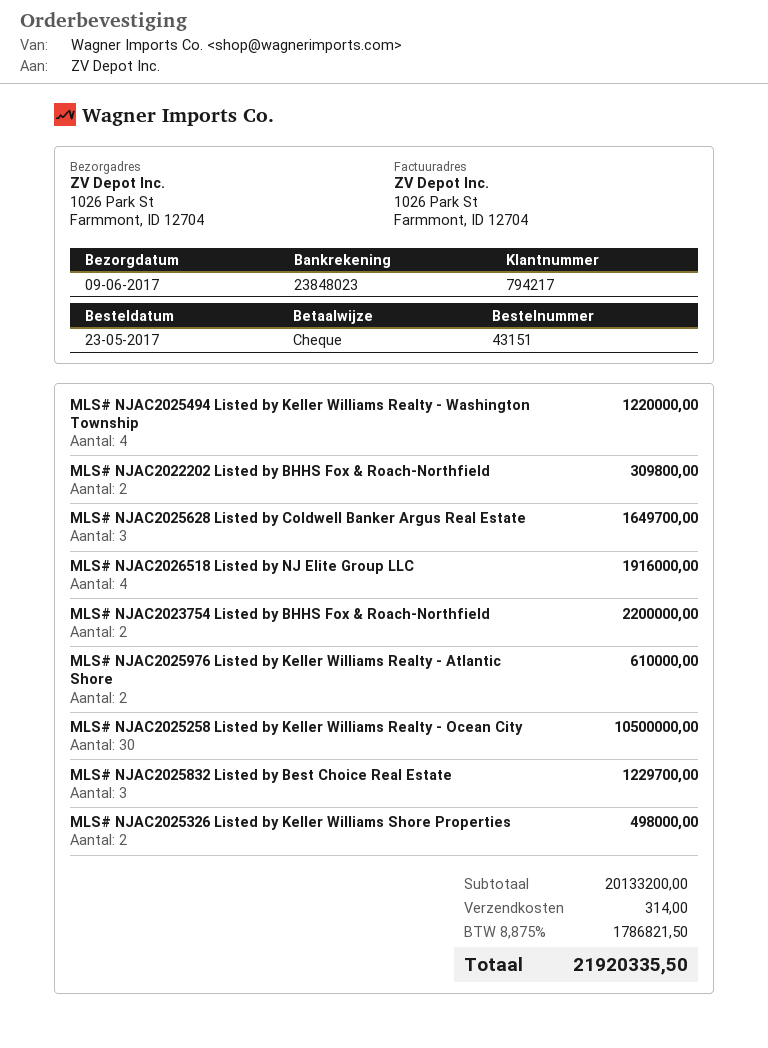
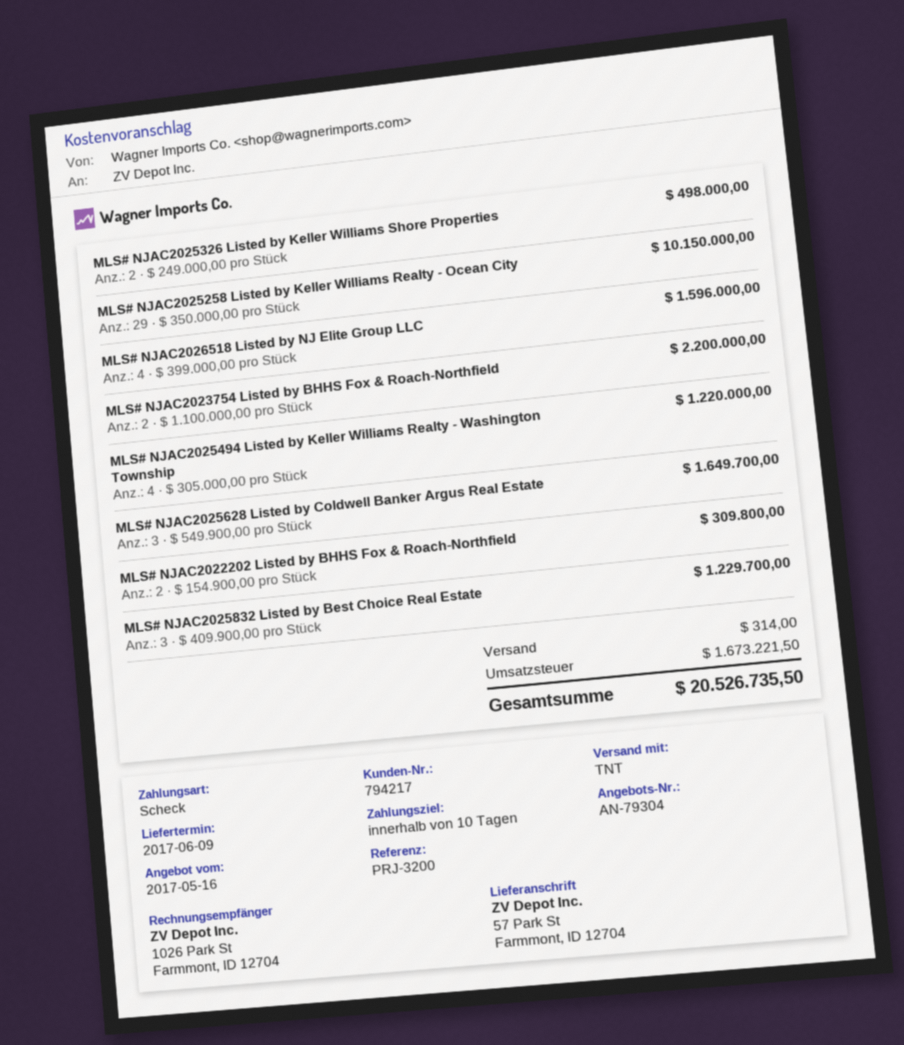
ship to: 1026 Park St, Farmmont, ID 12704 -> 57 Park St, Farmmont, ID 12704
MLS# NJAC2026518 Listed by NJ Elite Group LLC: 4 for 1916000.00 -> 4 for 1596000.00
MLS# NJAC2025976 Listed by Keller Williams Realty - Atlantic Shore: 2 for 610000.00 -> none
MLS# NJAC2025258 Listed by Keller Williams Realty - Ocean City: 30 for 10500000.00 -> 29 for 10150000.00
tax: 1786821.50 -> 1673221.50
total: 21920335.50 -> 20526735.50

